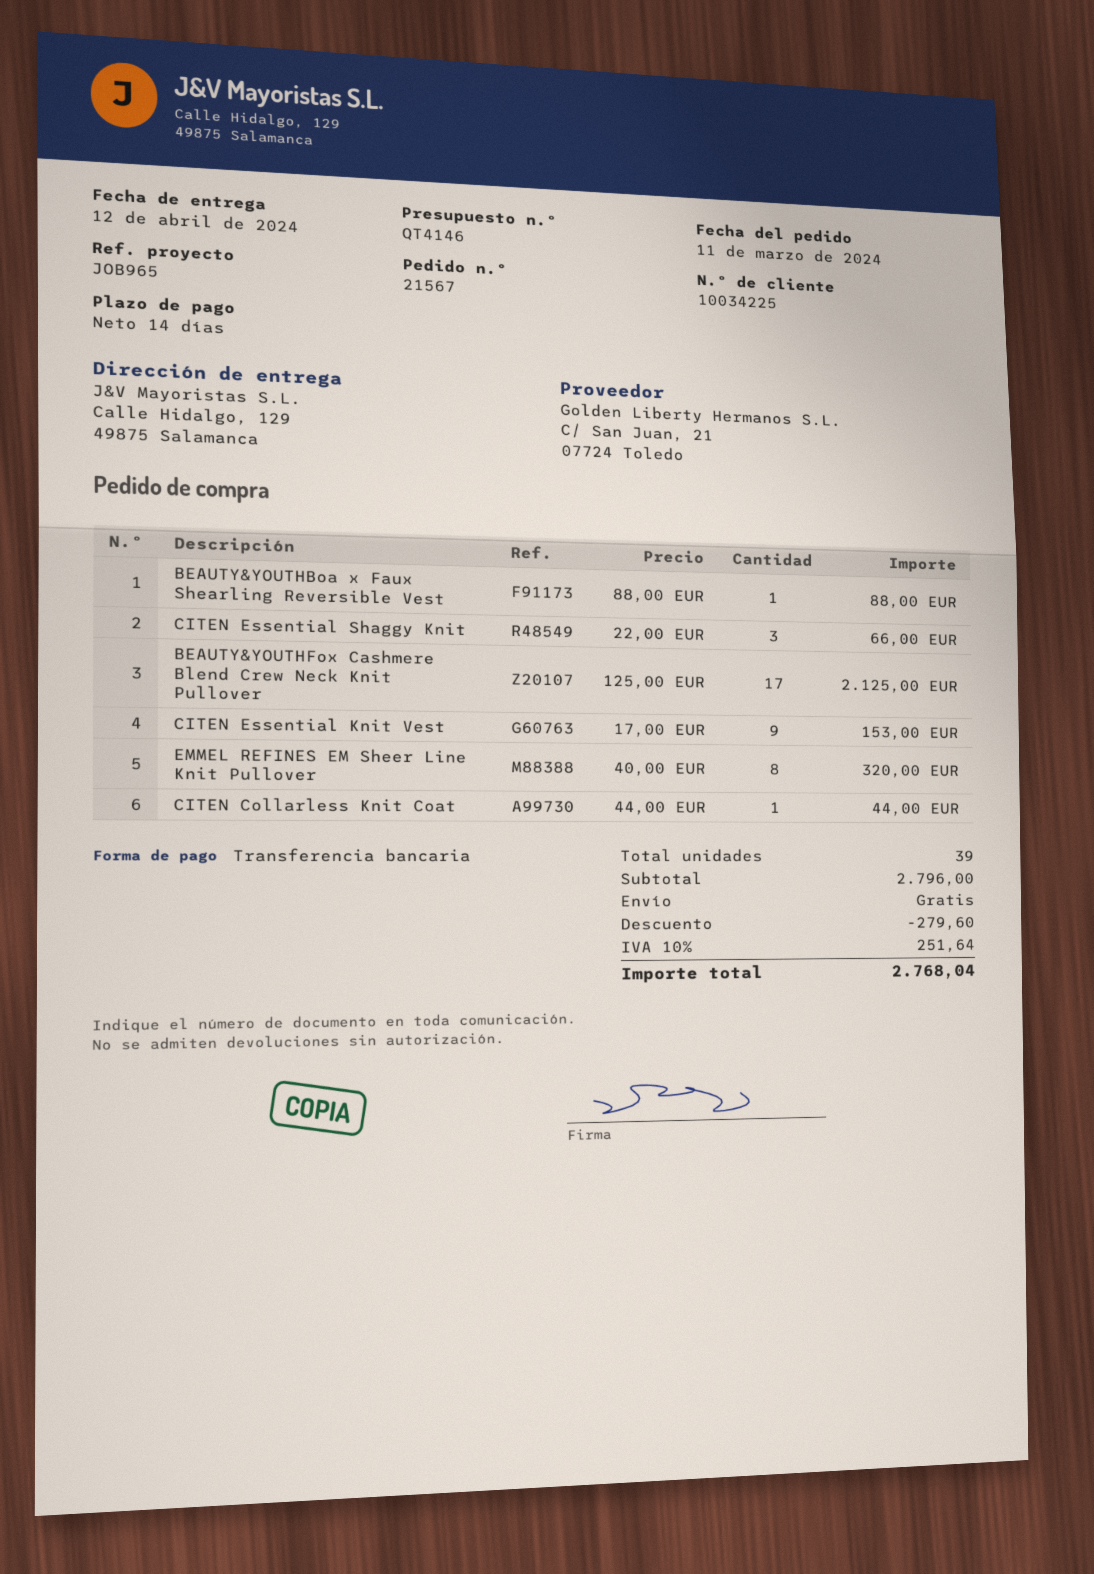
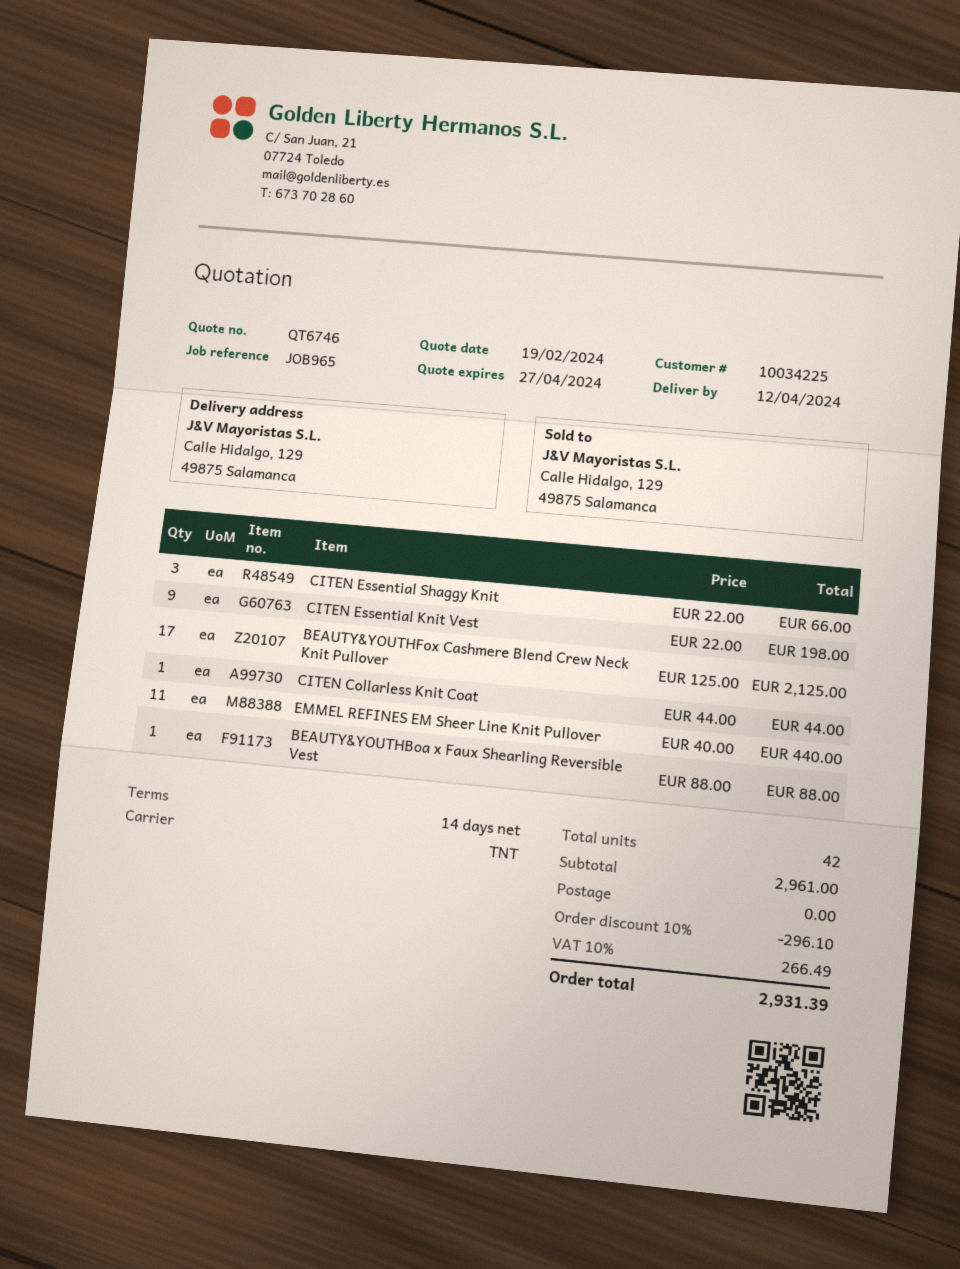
quote number: QT4146 -> QT6746
CITEN Essential Knit Vest: 9 x 17.00 = 153.00 -> 9 x 22.00 = 198.00
EMMEL REFINES EM Sheer Line Knit Pullover: 8 x 40.00 = 320.00 -> 11 x 40.00 = 440.00
total quantity: 39 -> 42
subtotal: 2796.00 -> 2961.00
discount: 279.60 -> 296.10
tax: 10% = 251.64 -> 10% = 266.49
total: 2768.04 -> 2931.39

